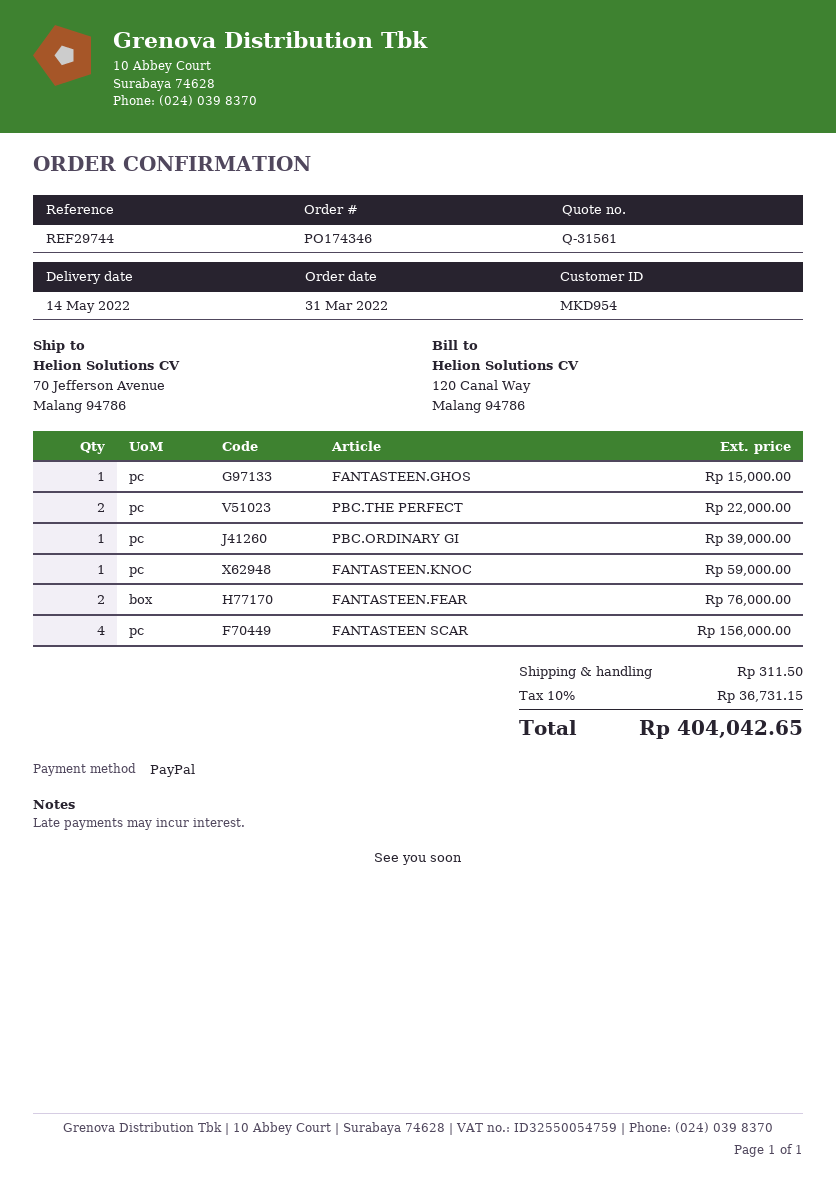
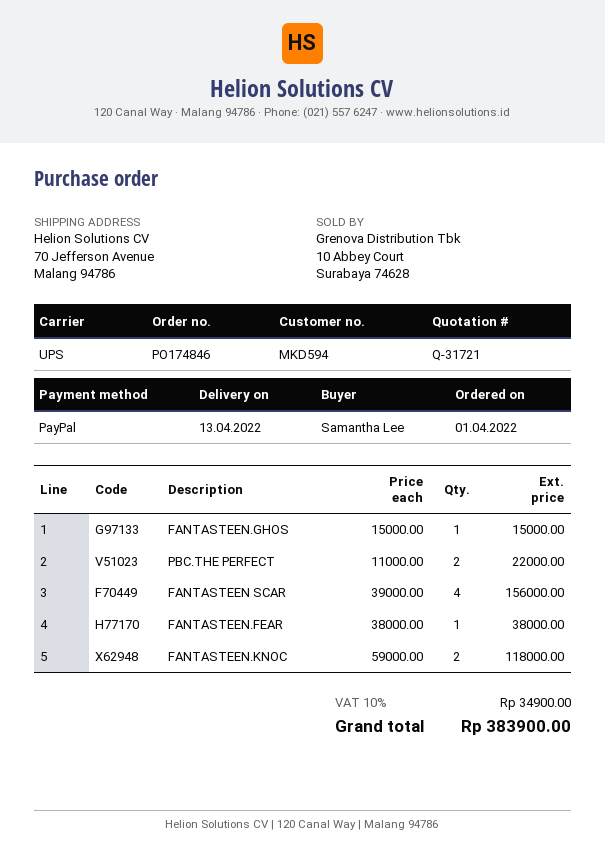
quote number: Q-31561 -> Q-31721
order number: PO174346 -> PO174846
order date: 2022-03-31 -> 2022-04-01
delivery date: 2022-05-14 -> 2022-04-13
customer number: MKD954 -> MKD594
PBC.ORDINARY GI: 1 for 39000.00 -> none
FANTASTEEN.KNOC: 1 for 59000.00 -> 2 for 118000.00
FANTASTEEN.FEAR: 2 for 76000.00 -> 1 for 38000.00
shipping: 311.50 -> none
tax: 10% = 36731.15 -> 10% = 34900.00
total: 404042.65 -> 383900.00

